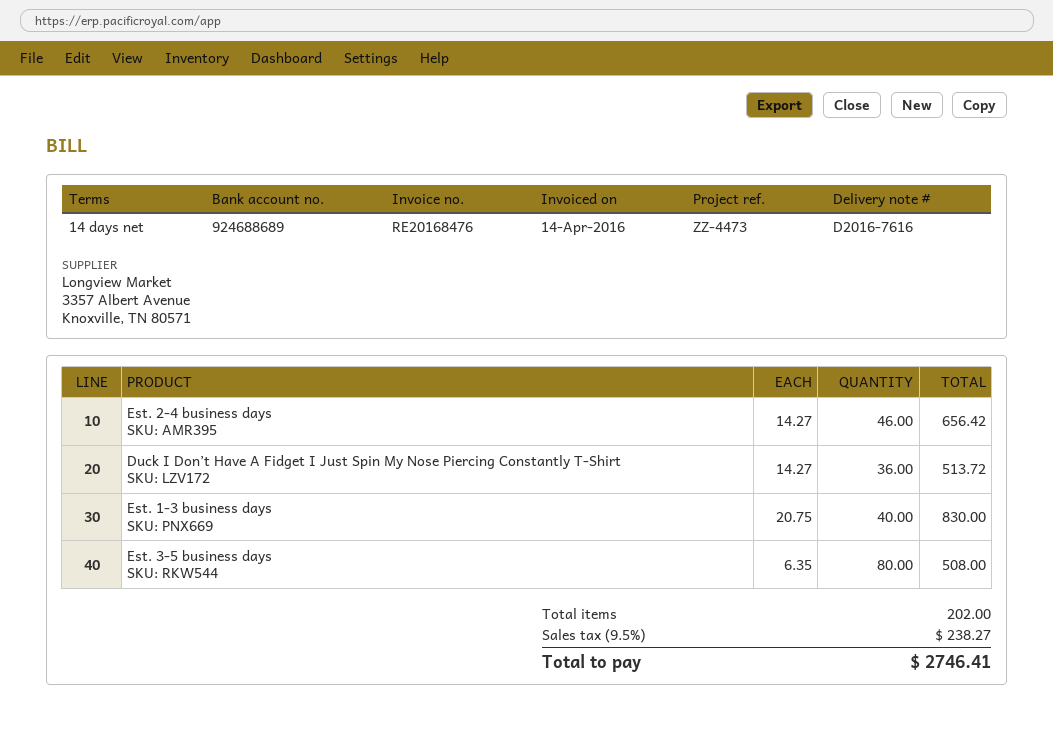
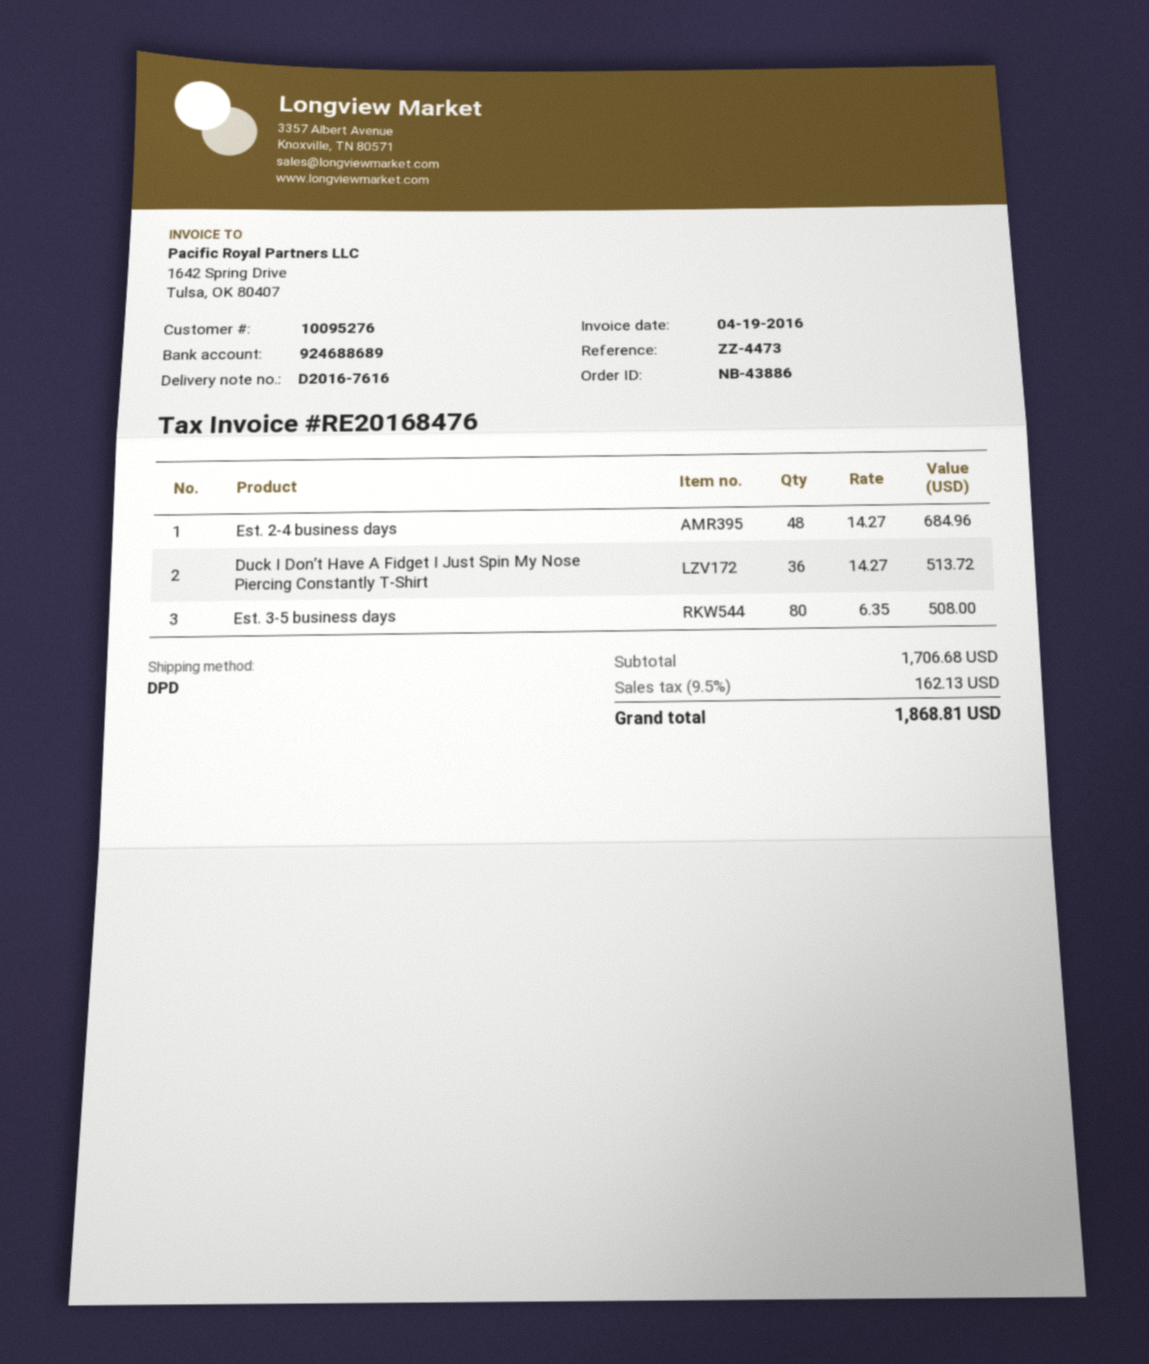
invoice date: 2016-04-14 -> 2016-04-19
Est. 2-4 business days: 46 x 14.27 = 656.42 -> 48 x 14.27 = 684.96
Est. 1-3 business days: 40 x 20.75 = 830.00 -> none
tax: 9.5% = 238.27 -> 9.5% = 162.13
total: 2746.41 -> 1868.81

